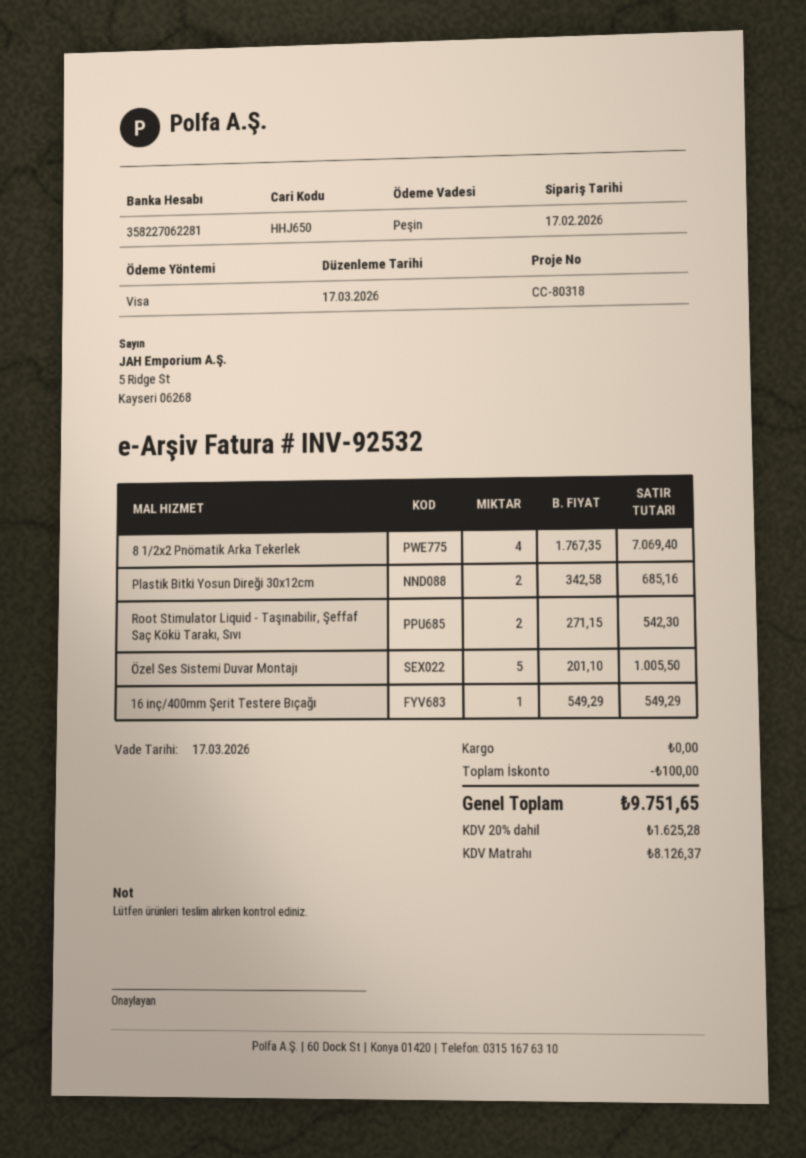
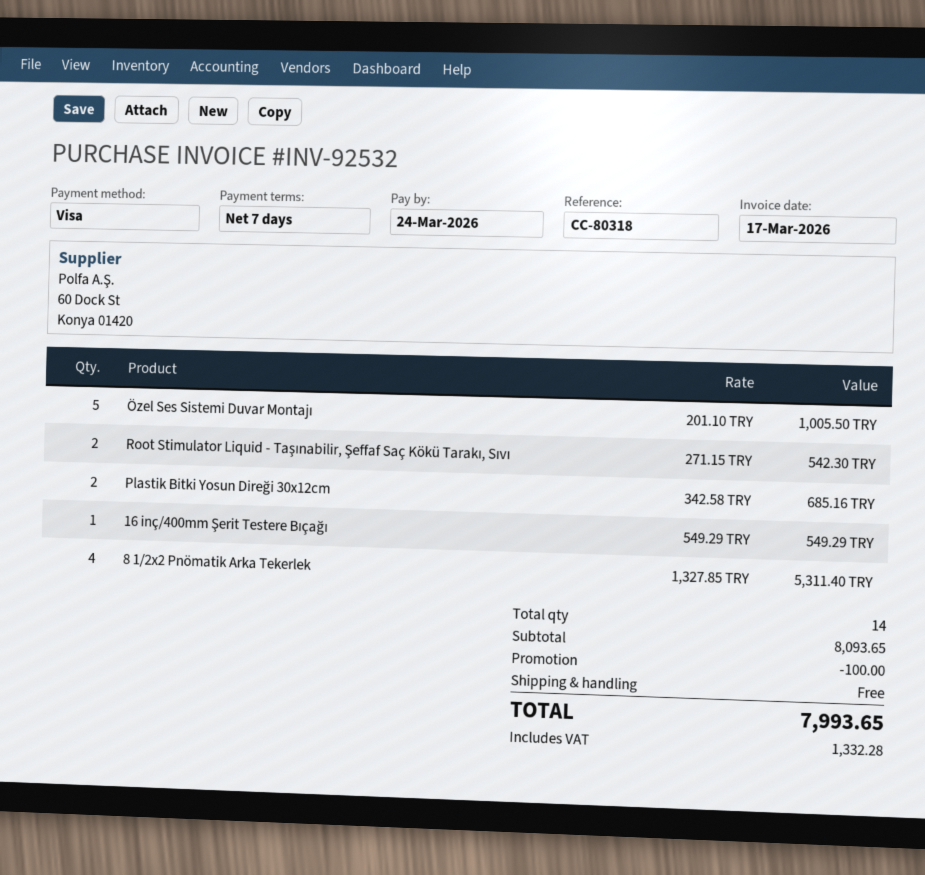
payment terms: on receipt -> 7 days
due date: 2026-03-17 -> 2026-03-24
8 1/2x2 Pnömatik Arka Tekerlek: 4 x 1767.35 = 7069.40 -> 4 x 1327.85 = 5311.40
tax: 1625.28 -> 1332.28
total: 9751.65 -> 7993.65

